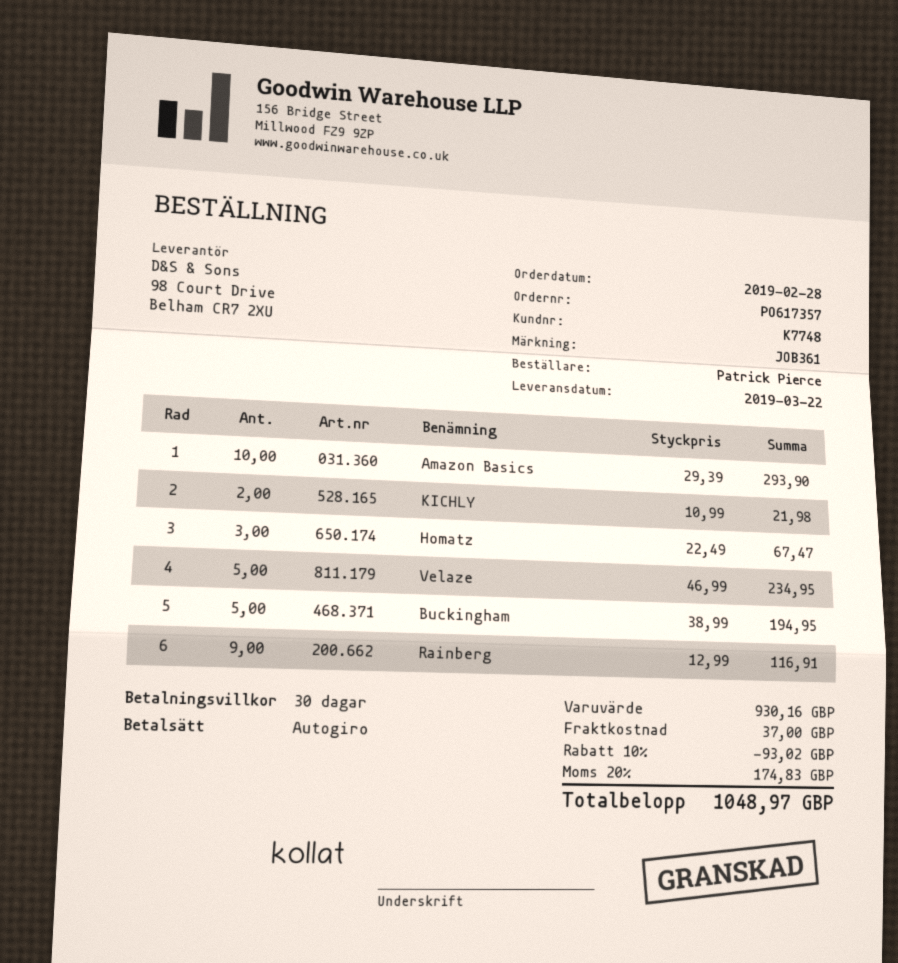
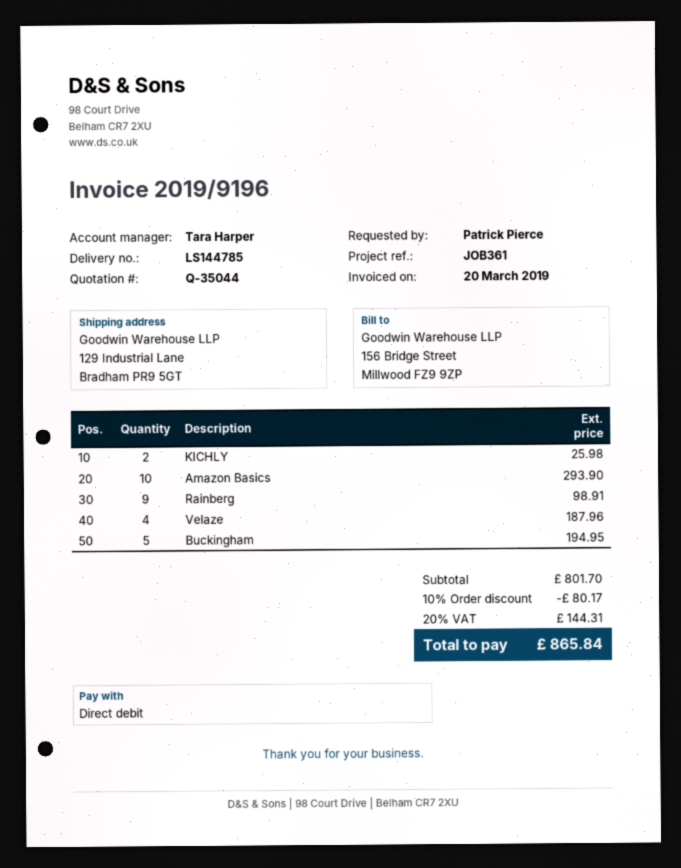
KICHLY: 2 for 21.98 -> 2 for 25.98
Homatz: 3 for 67.47 -> none
Velaze: 5 for 234.95 -> 4 for 187.96
Rainberg: 9 for 116.91 -> 9 for 98.91
subtotal: 930.16 -> 801.70
discount: 10% = 93.02 -> 10% = 80.17
shipping: 37.00 -> none
tax: 20% = 174.83 -> 20% = 144.31
total: 1048.97 -> 865.84

